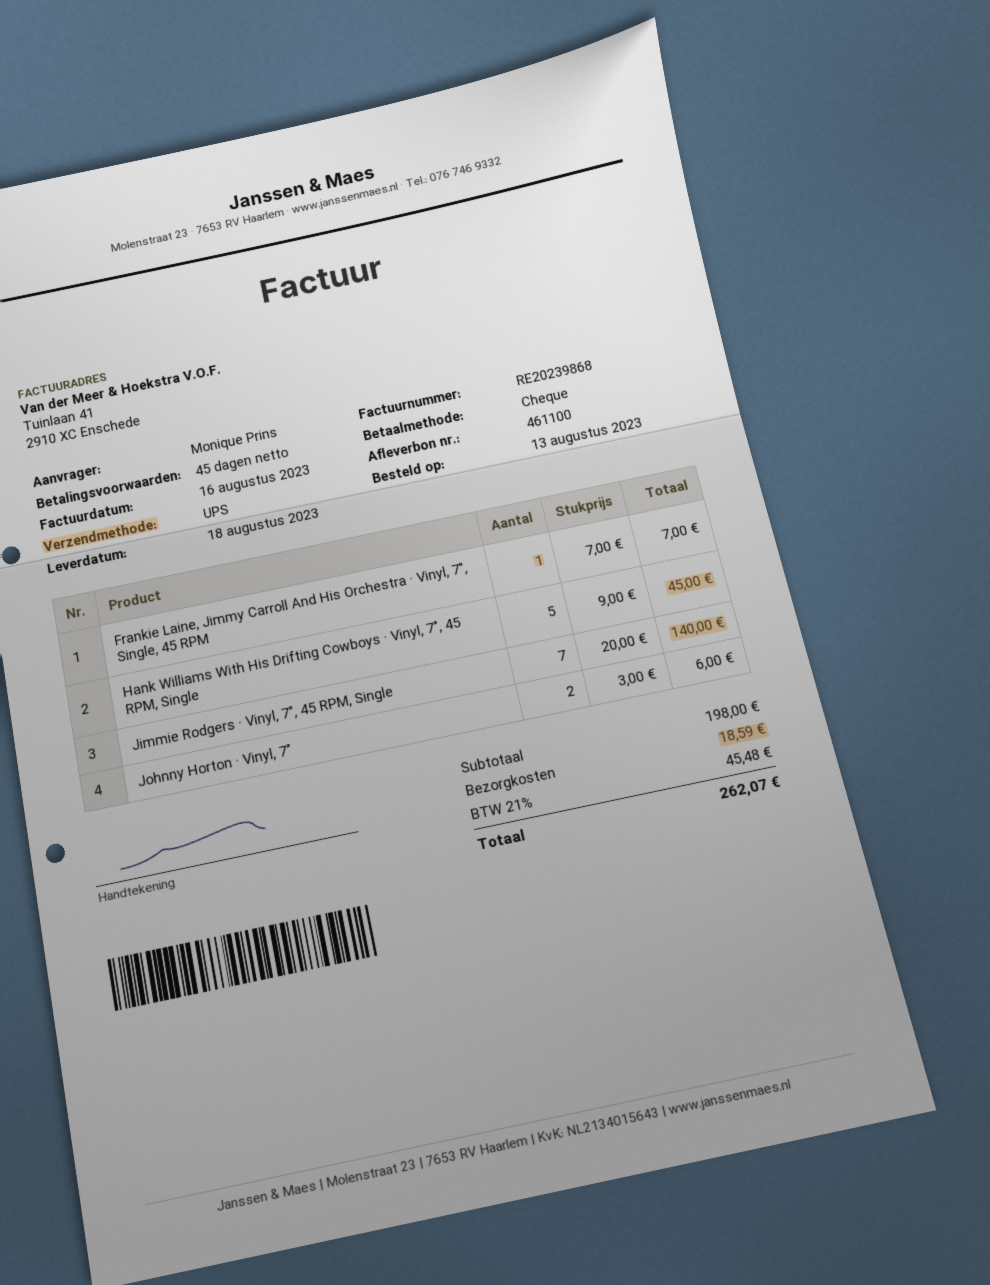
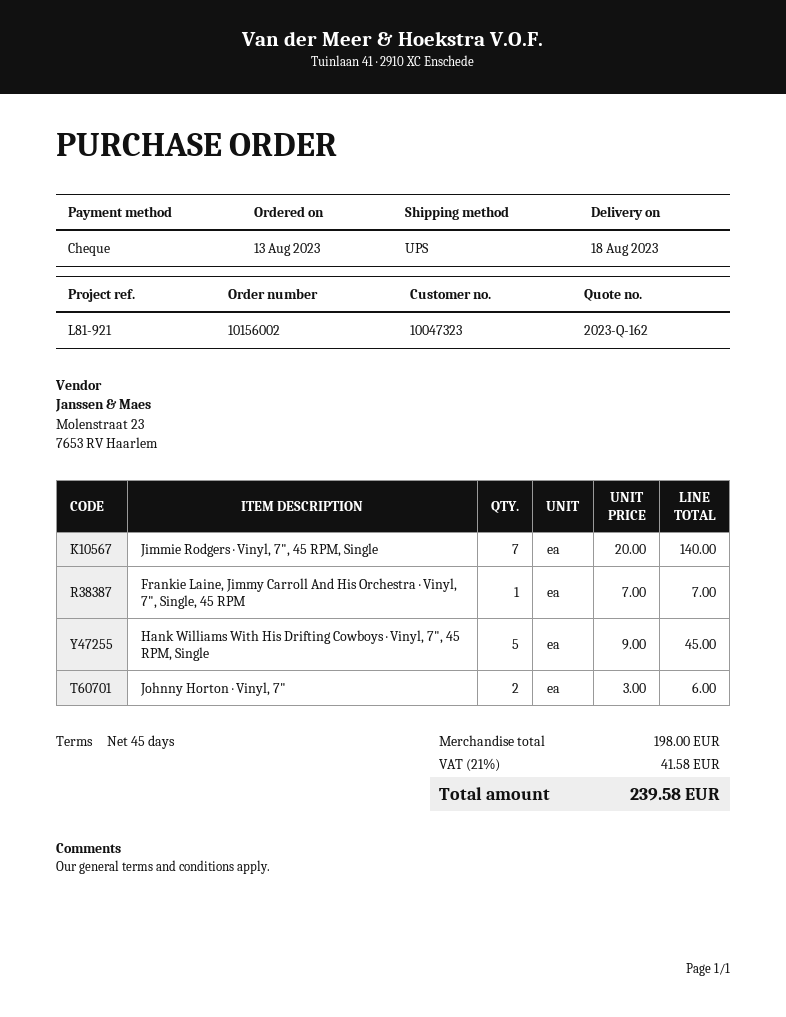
shipping: 18.59 -> none
tax: 21% = 45.48 -> 21% = 41.58
total: 262.07 -> 239.58

